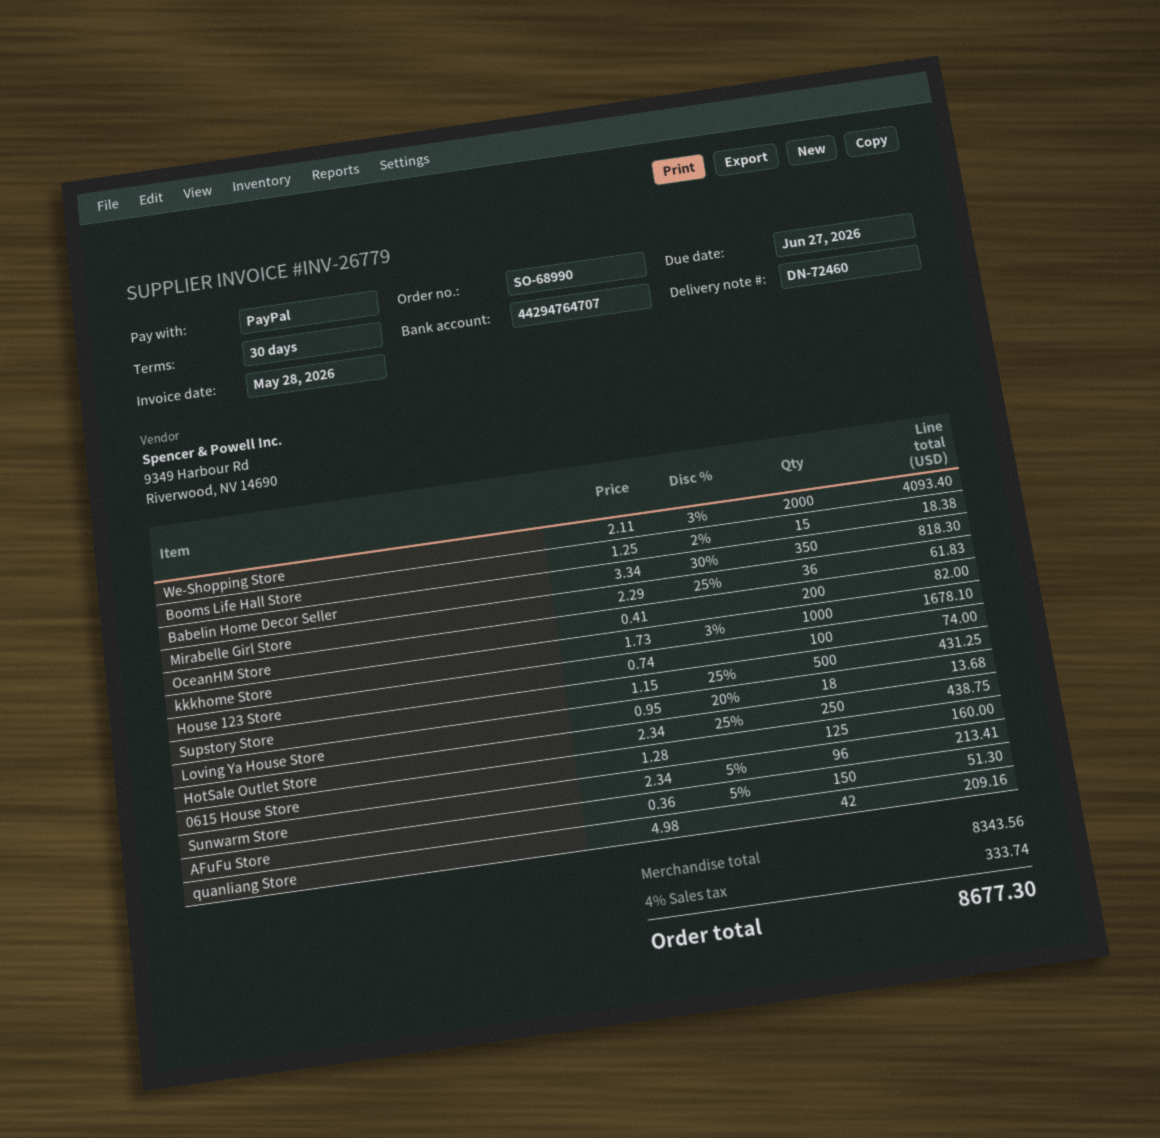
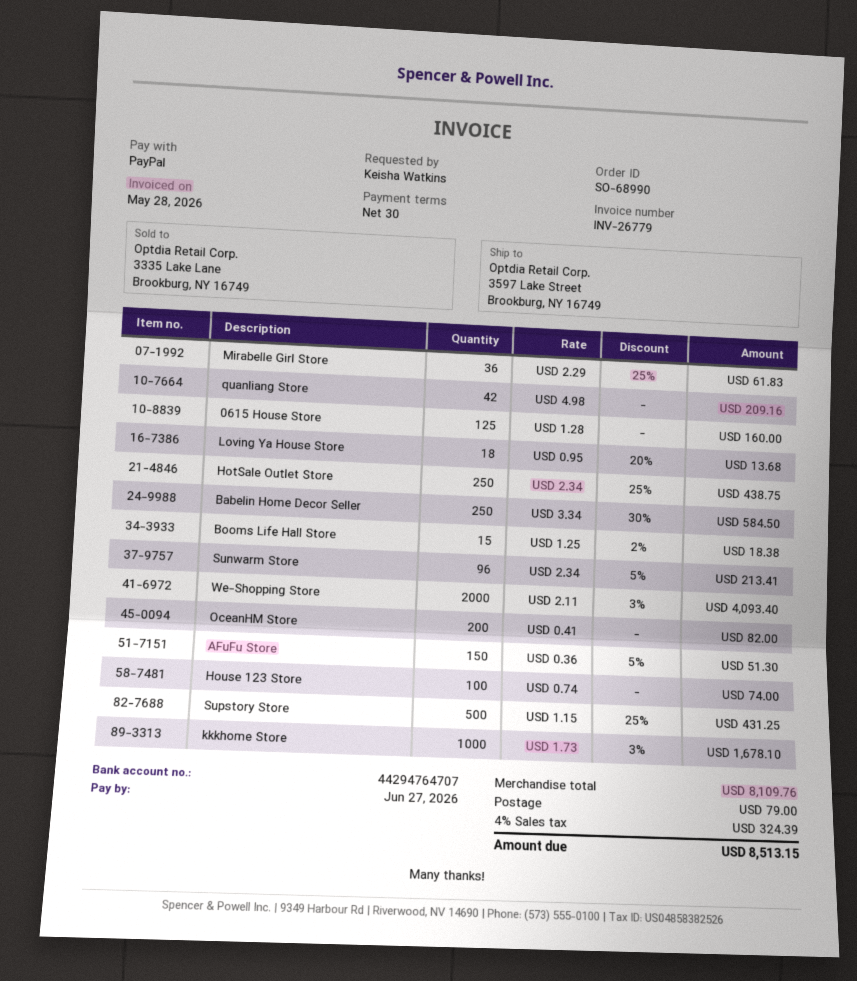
Babelin Home Decor Seller: 350 x 3.34 - 30% = 818.30 -> 250 x 3.34 - 30% = 584.50
subtotal: 8343.56 -> 8109.76
shipping: none -> 79.00
tax: 4% = 333.74 -> 4% = 324.39
total: 8677.30 -> 8513.15

